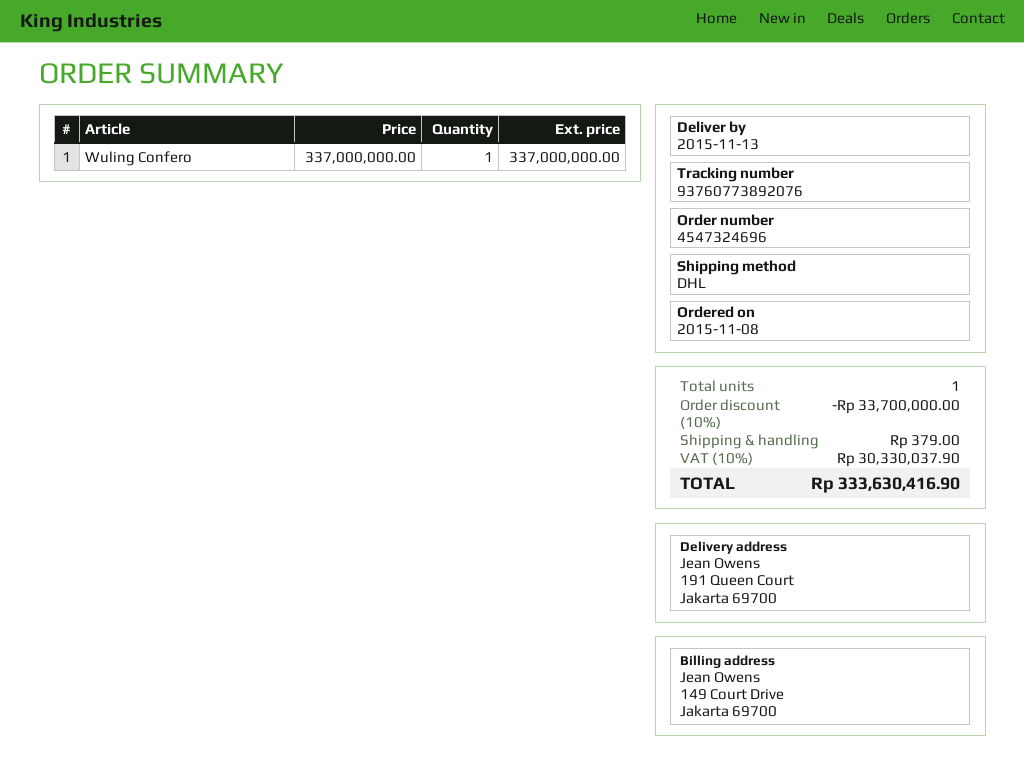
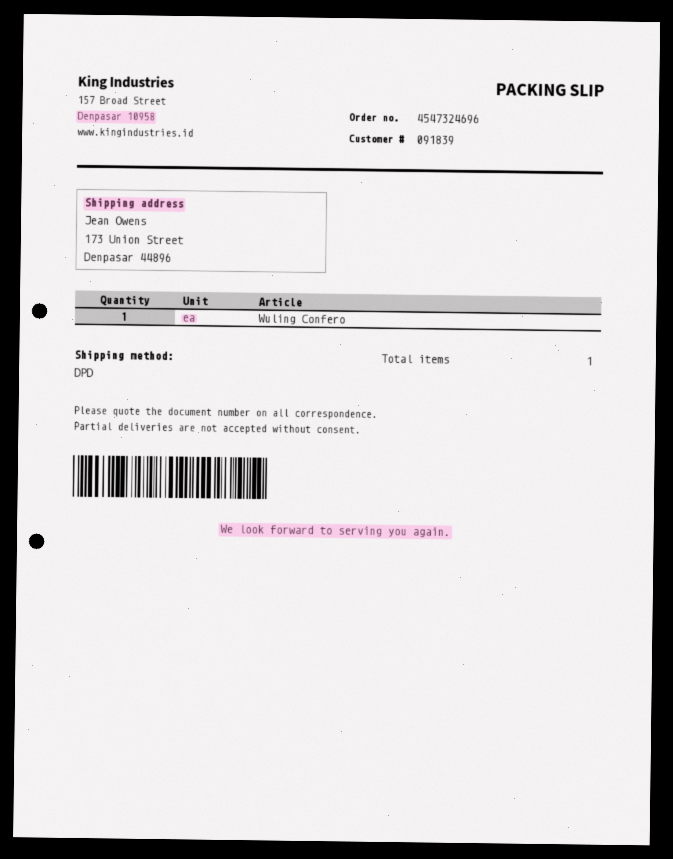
shipping method: DHL -> DPD
ship to: 191 Queen Court, Jakarta 69700 -> 173 Union Street, Denpasar 44896

